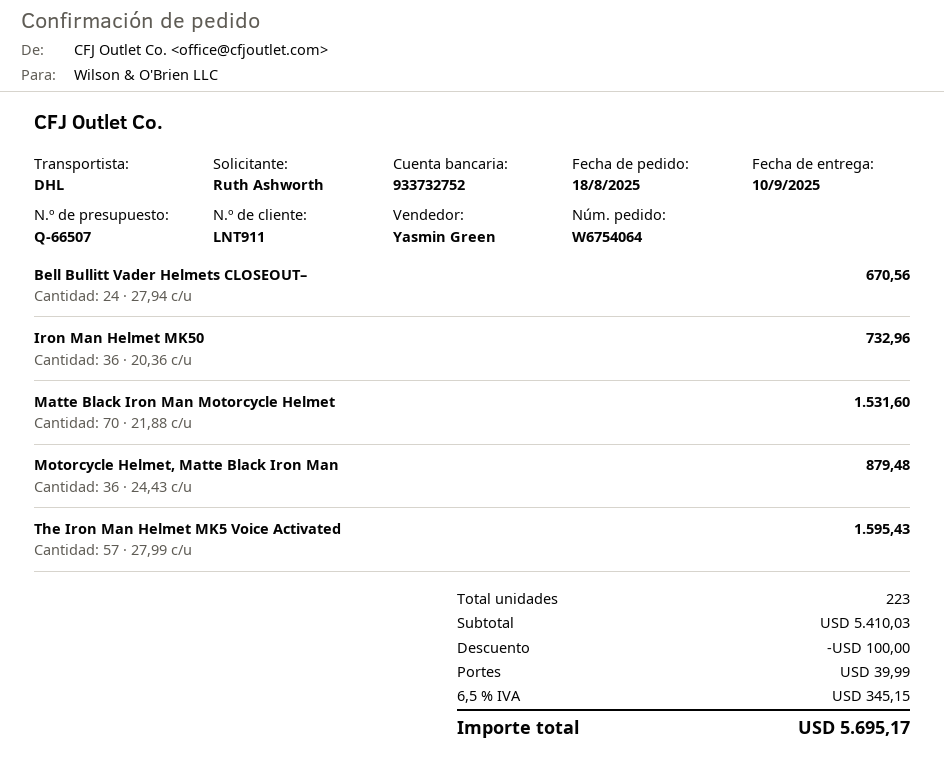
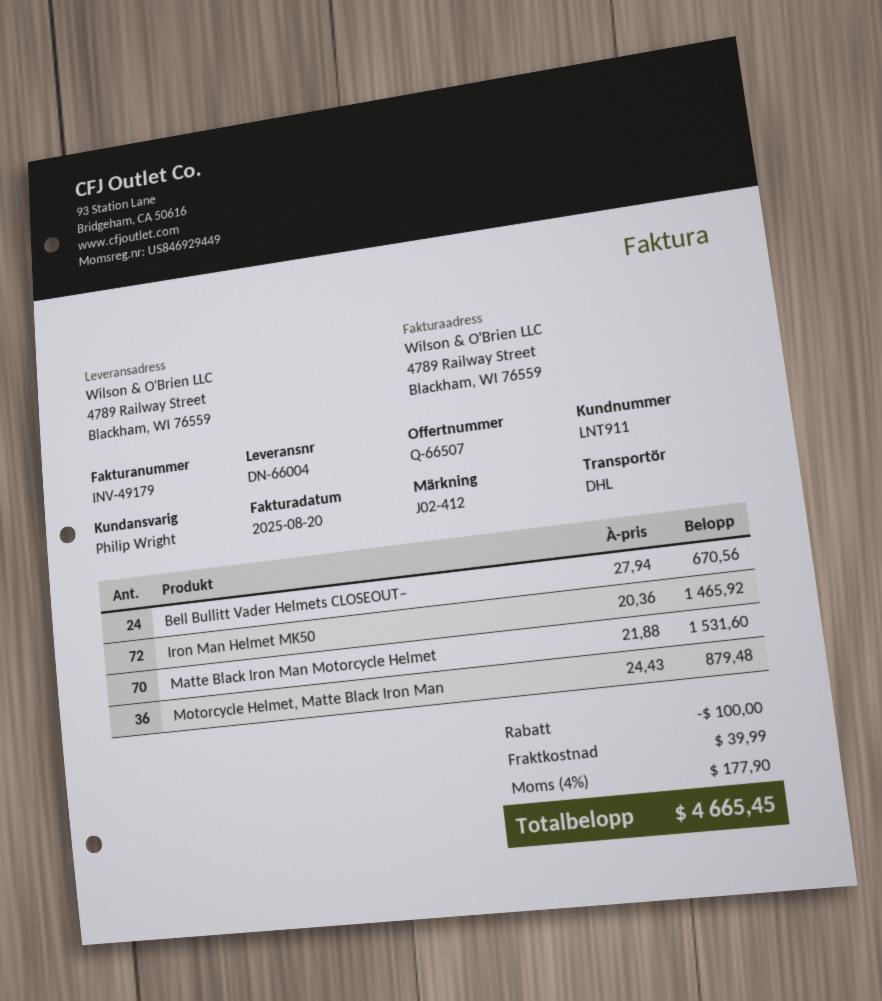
sales rep: Yasmin Green -> Philip Wright
Iron Man Helmet MK50: 36 x 20.36 = 732.96 -> 72 x 20.36 = 1465.92
The Iron Man Helmet MK5 Voice Activated: 57 x 27.99 = 1595.43 -> none
tax: 6.5% = 345.15 -> 4% = 177.90
total: 5695.17 -> 4665.45

